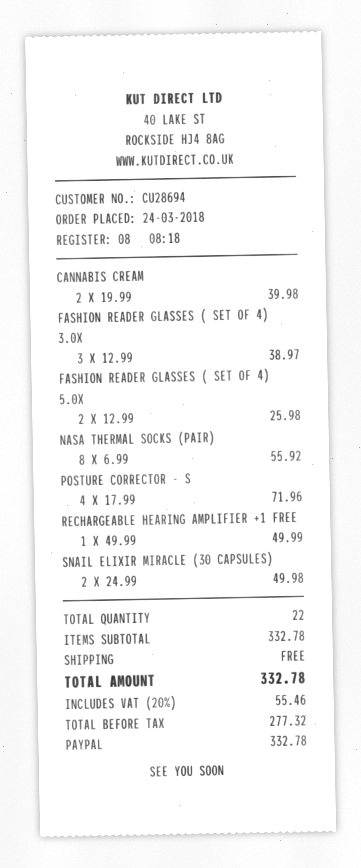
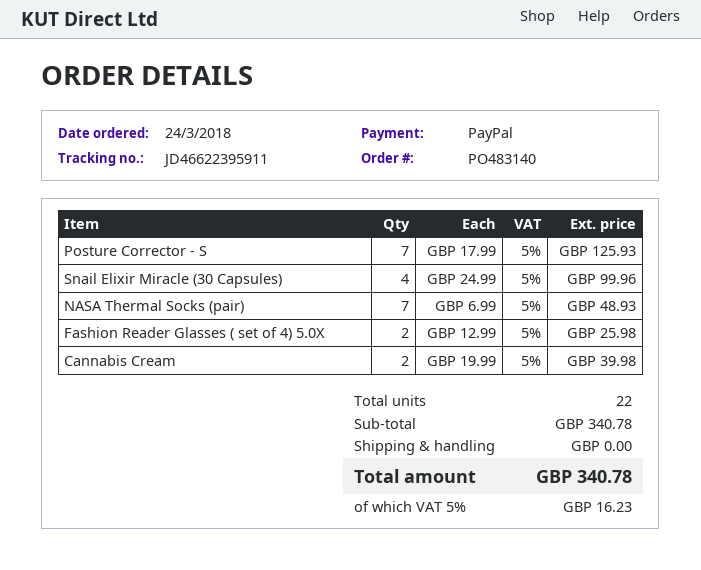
FASHION READER GLASSES ( SET OF 4) 3.0X: 3 x 12.99 = 38.97 -> none
NASA THERMAL SOCKS (PAIR): 8 x 6.99 = 55.92 -> 7 x 6.99 = 48.93
POSTURE CORRECTOR - S: 4 x 17.99 = 71.96 -> 7 x 17.99 = 125.93
RECHARGEABLE HEARING AMPLIFIER +1 FREE: 1 x 49.99 = 49.99 -> none
SNAIL ELIXIR MIRACLE (30 CAPSULES): 2 x 24.99 = 49.98 -> 4 x 24.99 = 99.96
subtotal: 332.78 -> 340.78
tax: 20% = 55.46 -> 5% = 16.23
total: 332.78 -> 340.78

